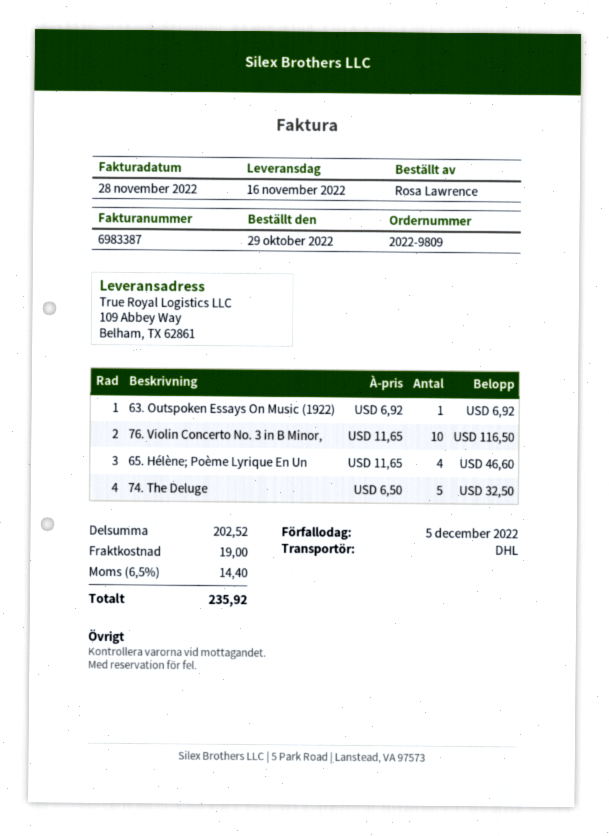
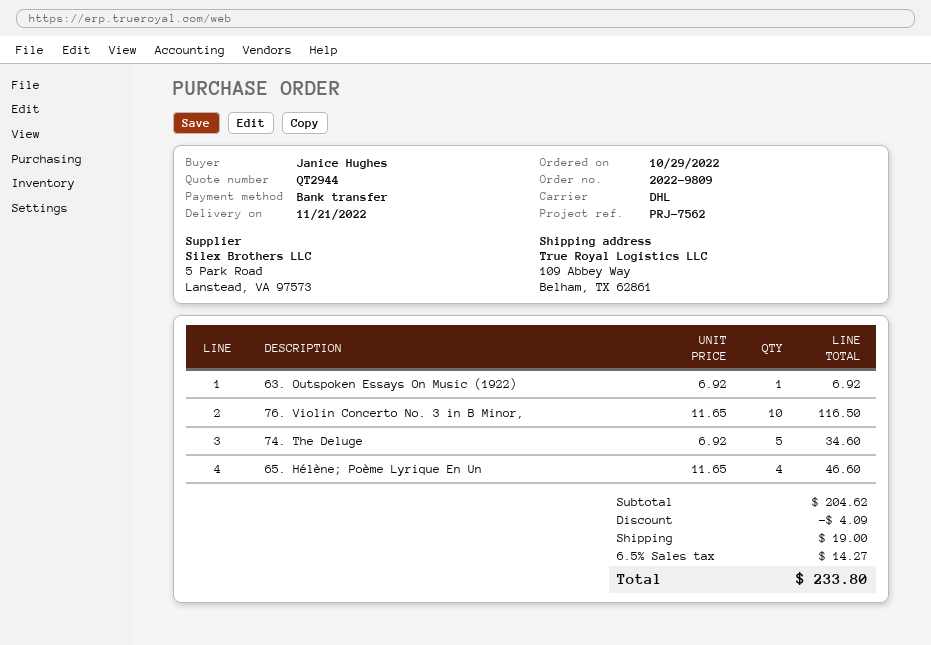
delivery date: 2022-11-16 -> 2022-11-21
ordered by: Rosa Lawrence -> Janice Hughes
74. The Deluge: 5 x 6.50 = 32.50 -> 5 x 6.92 = 34.60
subtotal: 202.52 -> 204.62
discount: none -> 4.09
tax: 6.5% = 14.40 -> 6.5% = 14.27
total: 235.92 -> 233.80

